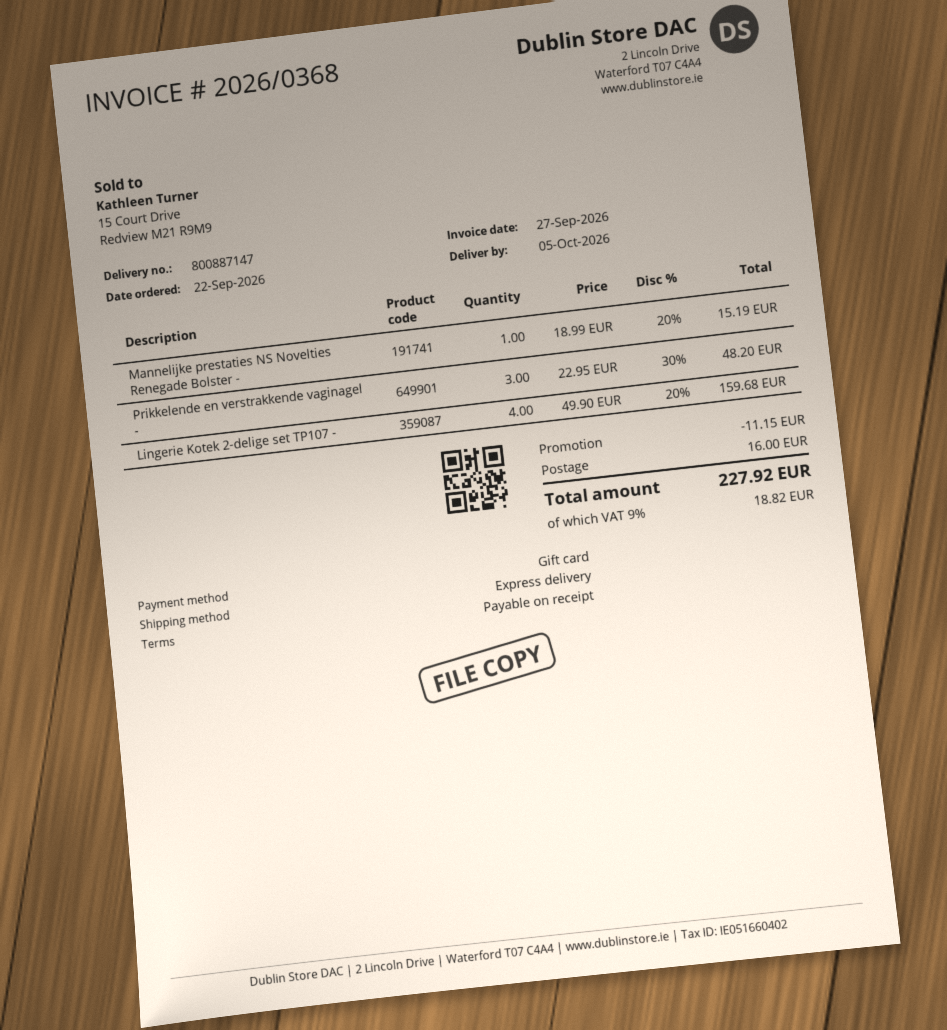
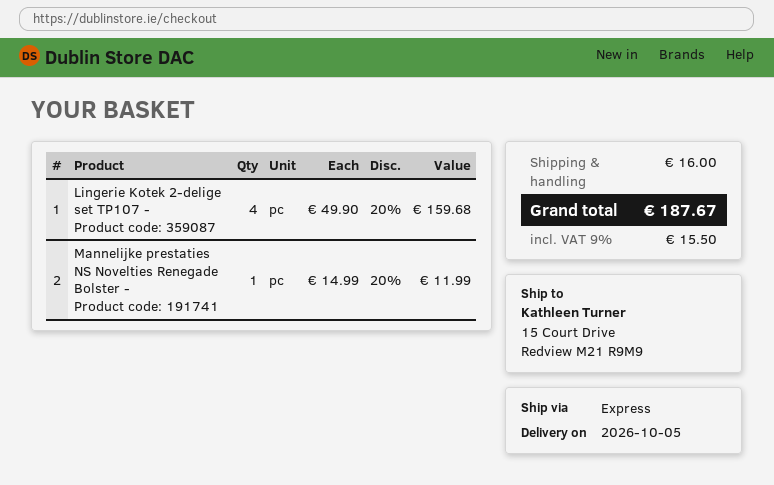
Mannelijke prestaties NS Novelties Renegade Bolster -: 1 x 18.99 - 20% = 15.19 -> 1 x 14.99 - 20% = 11.99
Prikkelende en verstrakkende vaginagel -: 3 x 22.95 - 30% = 48.20 -> none
discount: 11.15 -> none
tax: 9% = 18.82 -> 9% = 15.50
total: 227.92 -> 187.67

